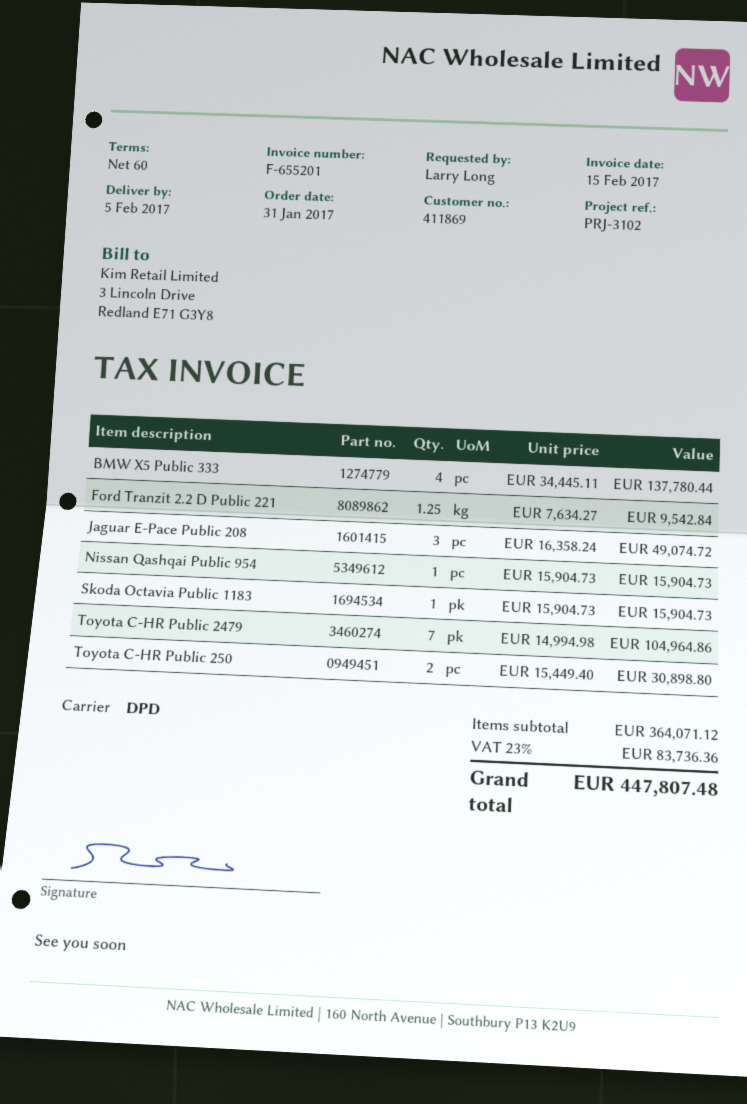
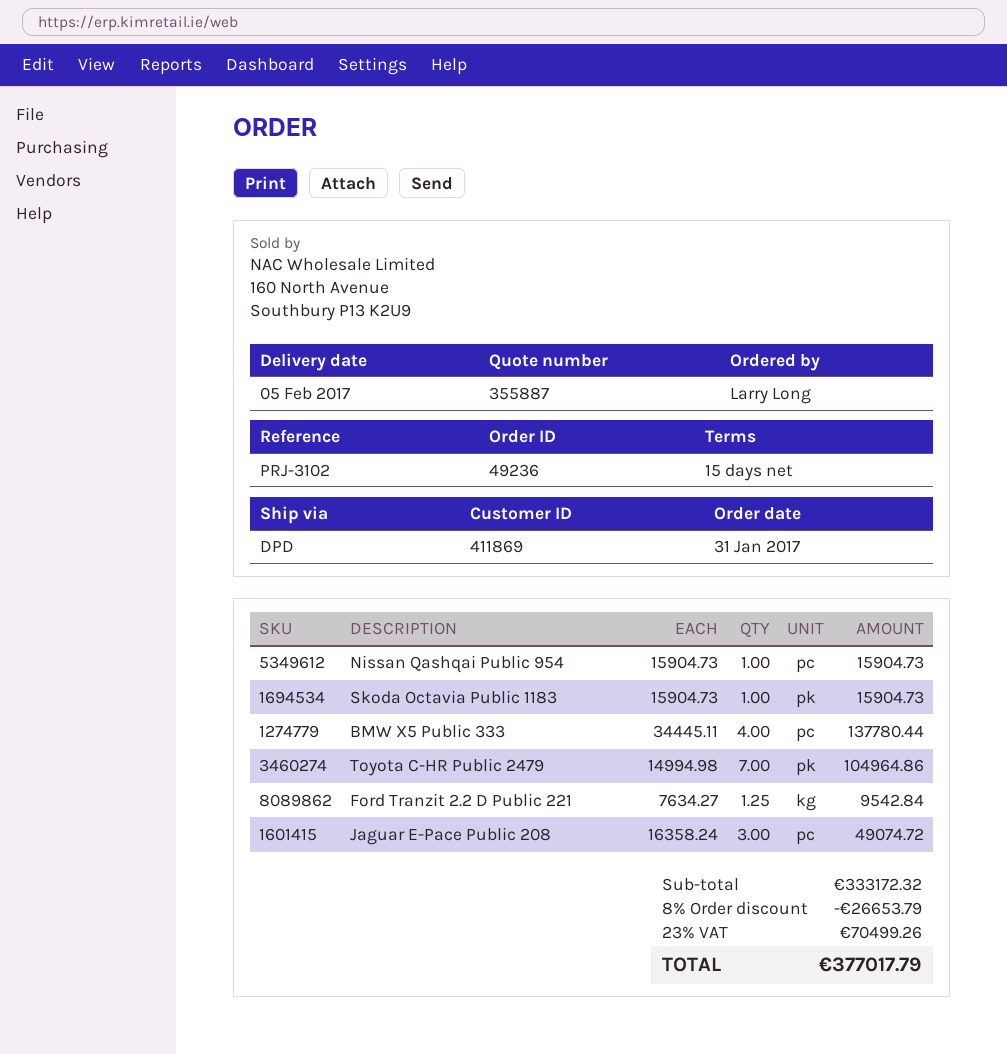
payment terms: 60 days -> 15 days
Toyota C-HR Public 250: 2 x 15449.40 = 30898.80 -> none
subtotal: 364071.12 -> 333172.32
discount: none -> 8% = 26653.79
tax: 23% = 83736.36 -> 23% = 70499.26
total: 447807.48 -> 377017.79

